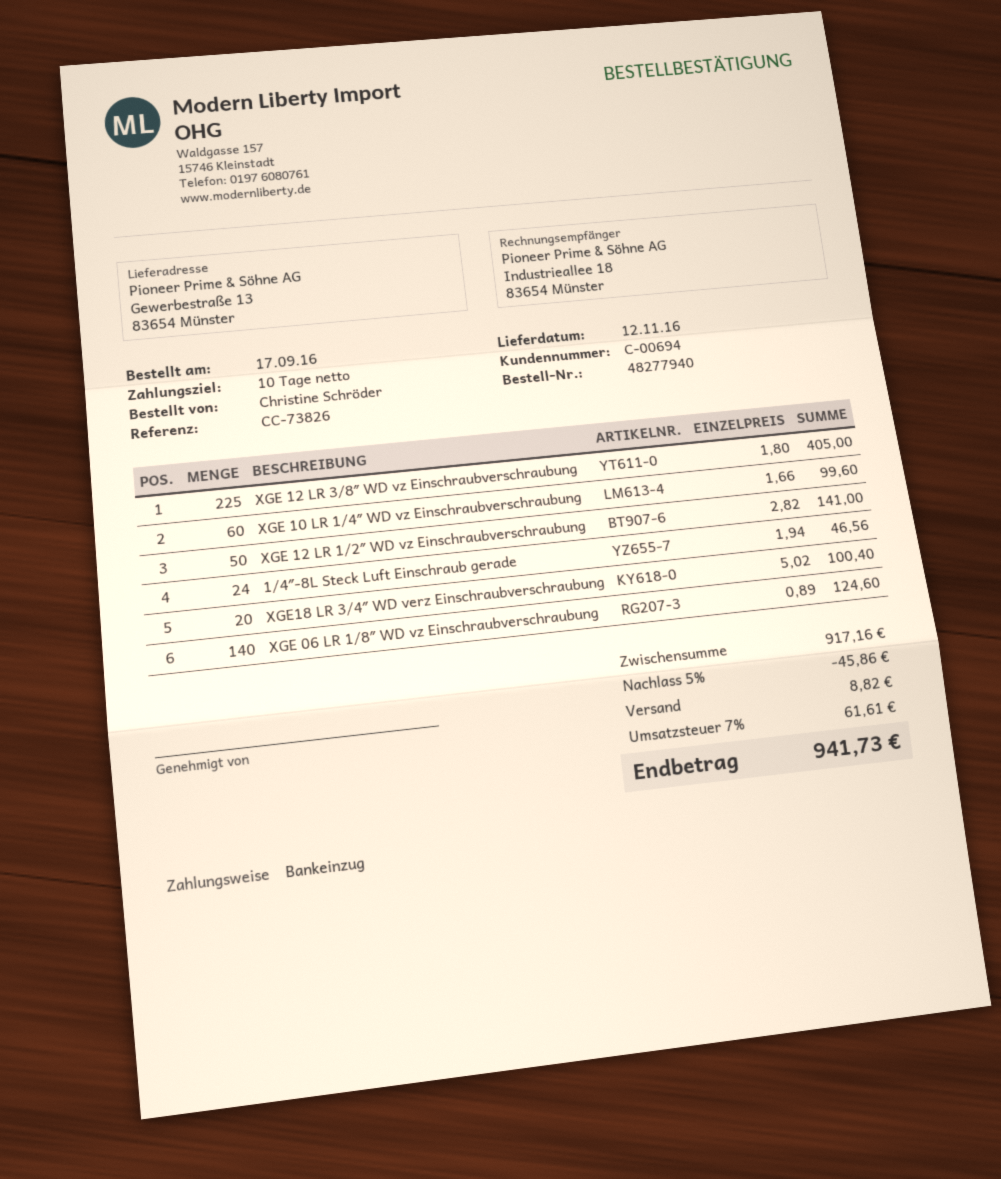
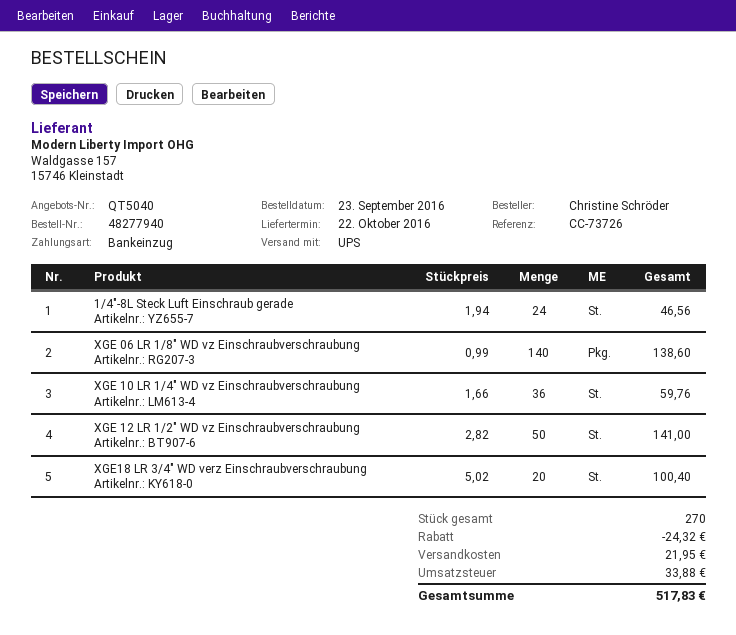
order date: 2016-09-17 -> 2016-09-23
delivery date: 2016-11-12 -> 2016-10-22
reference: CC-73826 -> CC-73726
XGE 12 LR 3/8″ WD vz Einschraubverschraubung: 225 x 1.80 = 405.00 -> none
XGE 10 LR 1/4″ WD vz Einschraubverschraubung: 60 x 1.66 = 99.60 -> 36 x 1.66 = 59.76
XGE 06 LR 1/8″ WD vz Einschraubverschraubung: 140 x 0.89 = 124.60 -> 140 x 0.99 = 138.60
discount: 45.86 -> 24.32
shipping: 8.82 -> 21.95
tax: 61.61 -> 33.88
total: 941.73 -> 517.83

